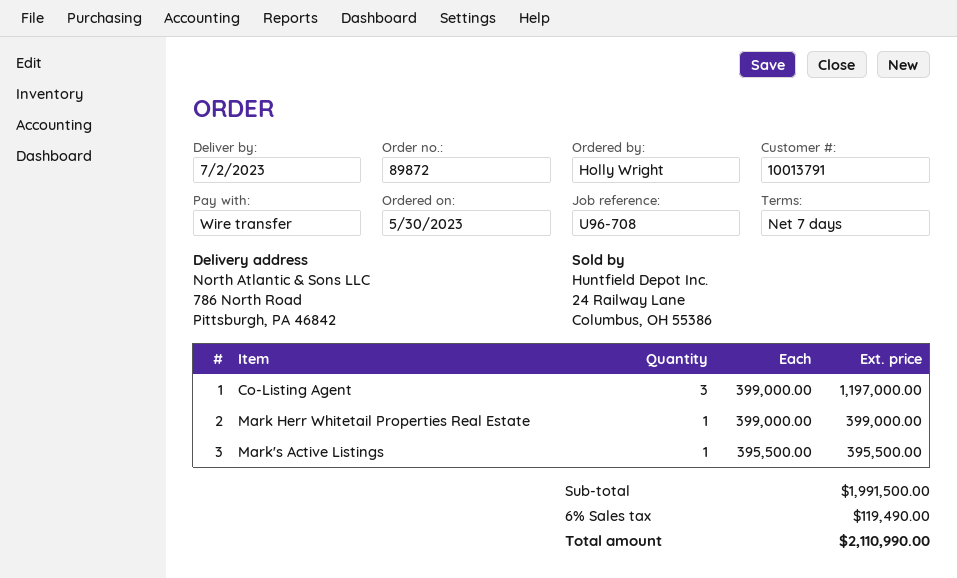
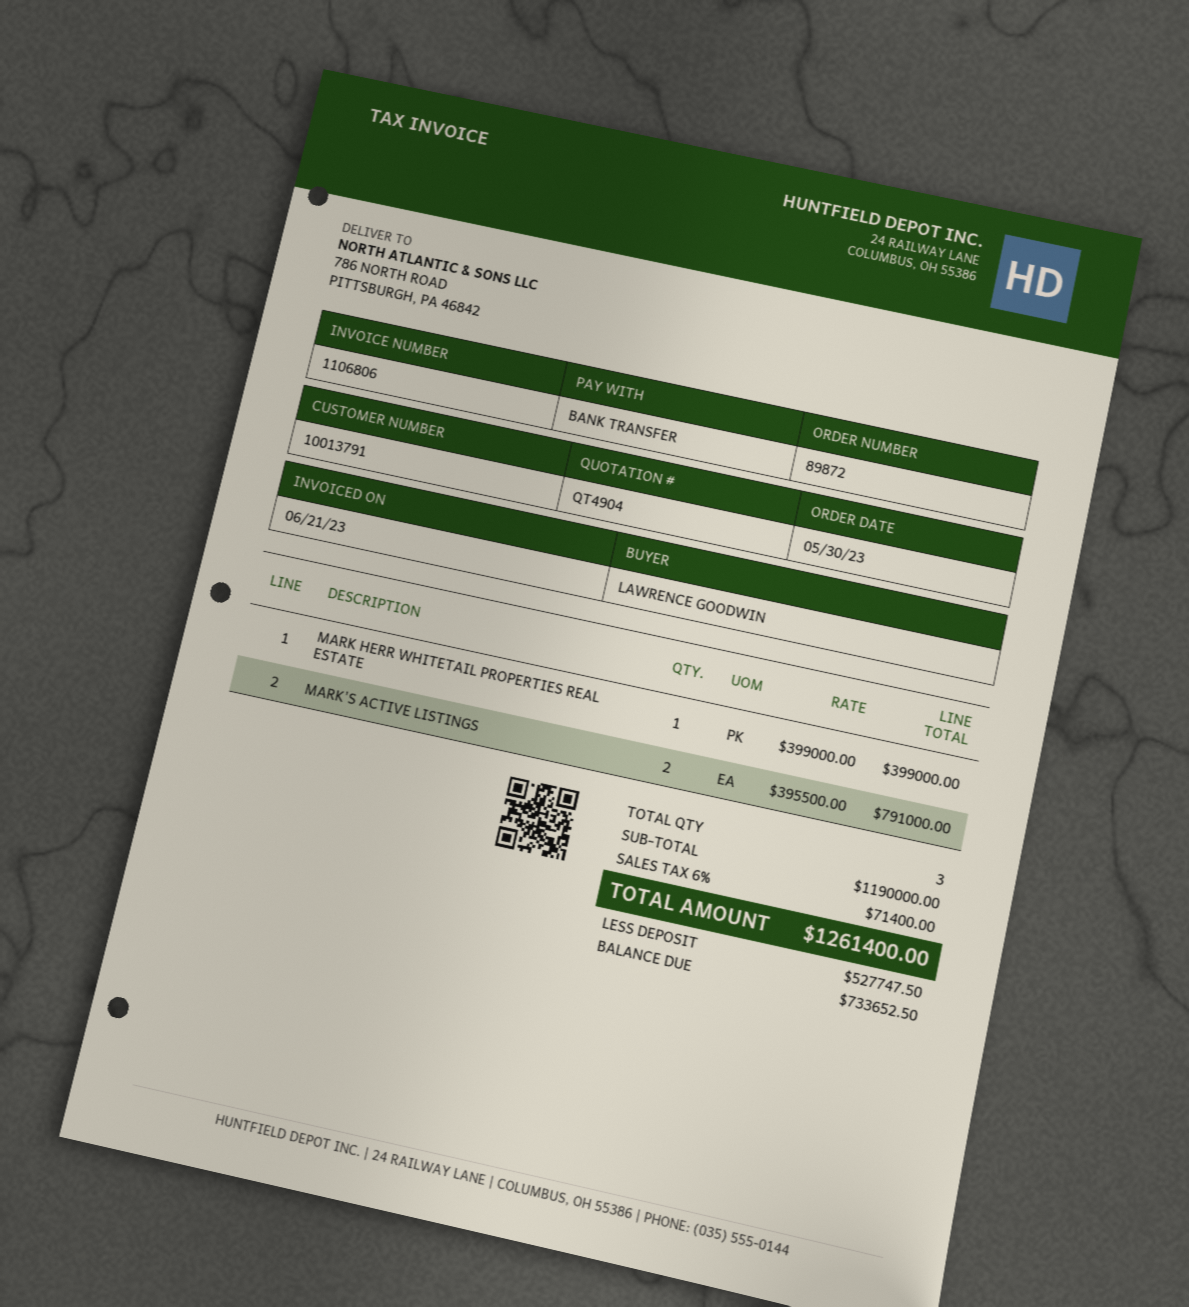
ordered by: Holly Wright -> LAWRENCE GOODWIN
Co-Listing Agent: 3 x 399000.00 = 1197000.00 -> none
Mark's Active Listings: 1 x 395500.00 = 395500.00 -> 2 x 395500.00 = 791000.00
subtotal: 1991500.00 -> 1190000.00
tax: 6% = 119490.00 -> 6% = 71400.00
total: 2110990.00 -> 1261400.00

